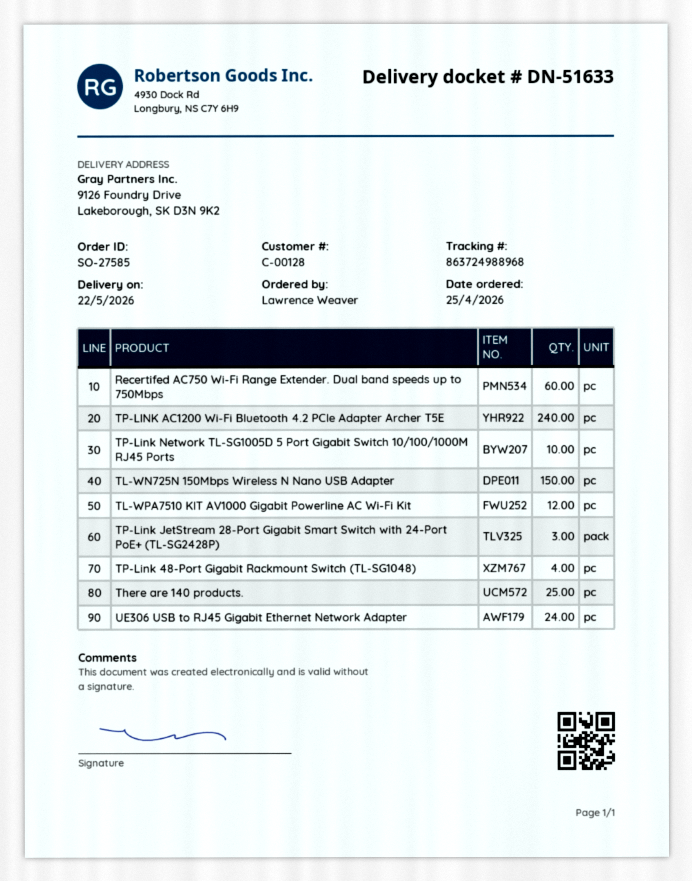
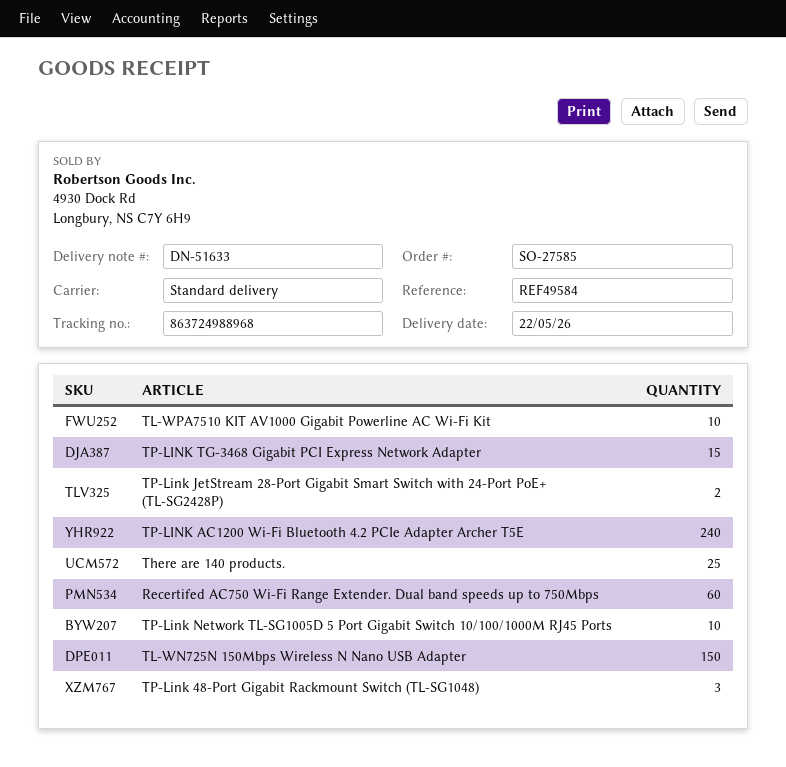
TL-WPA7510 KIT AV1000 Gigabit Powerline AC Wi-Fi Kit: 12 -> 10
TP-Link JetStream 28-Port Gigabit Smart Switch with 24-Port PoE+ (TL-SG2428P): 3 -> 2
TP-Link 48-Port Gigabit Rackmount Switch (TL-SG1048): 4 -> 3
UE306 USB to RJ45 Gigabit Ethernet Network Adapter: 24 -> none
TP-LINK TG-3468 Gigabit PCI Express Network Adapter: none -> 15

